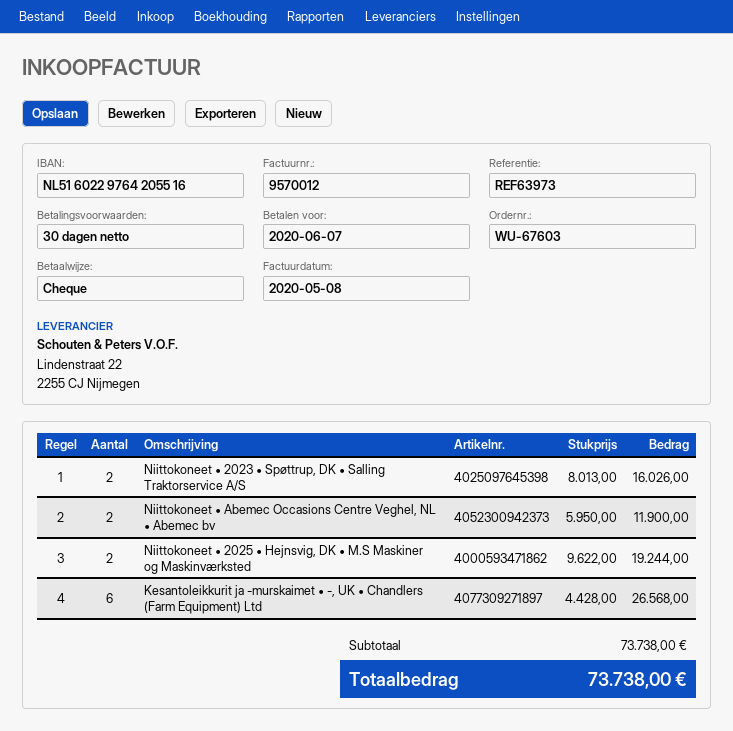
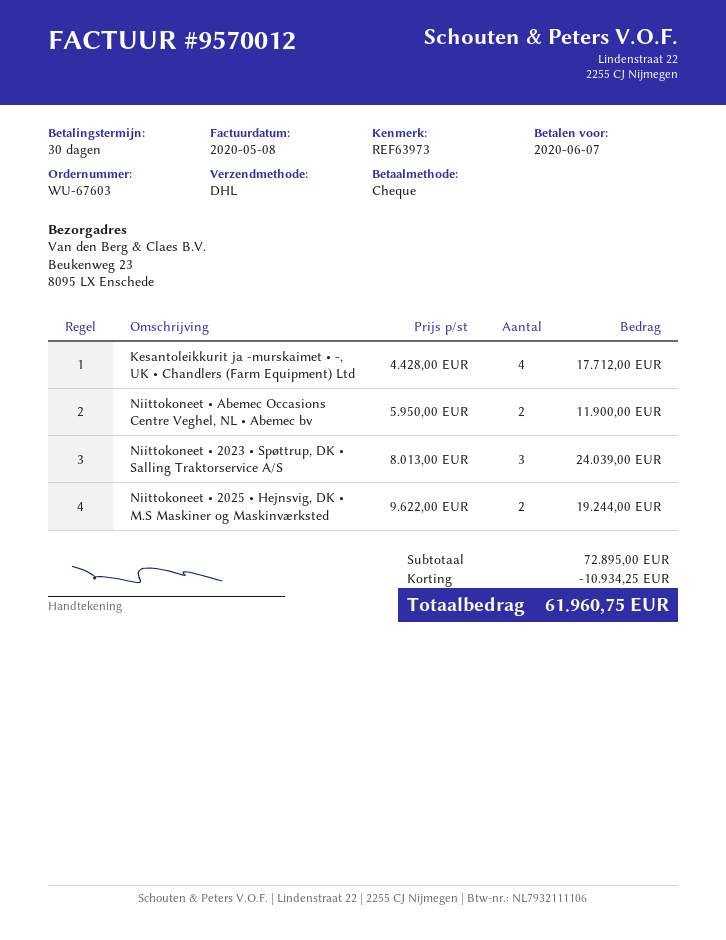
Niittokoneet • 2023 • Spøttrup, DK • Salling Traktorservice A/S: 2 x 8013.00 = 16026.00 -> 3 x 8013.00 = 24039.00
Kesantoleikkurit ja -murskaimet • -, UK • Chandlers (Farm Equipment) Ltd: 6 x 4428.00 = 26568.00 -> 4 x 4428.00 = 17712.00
subtotal: 73738.00 -> 72895.00
discount: none -> 10934.25
total: 73738.00 -> 61960.75

